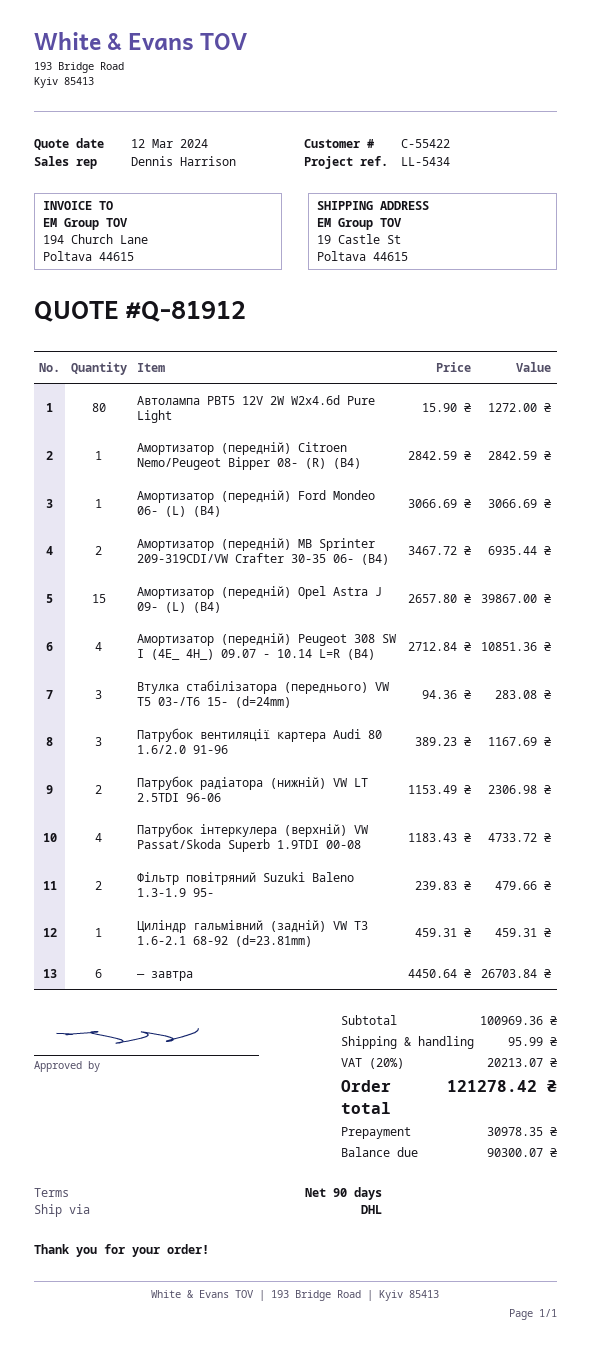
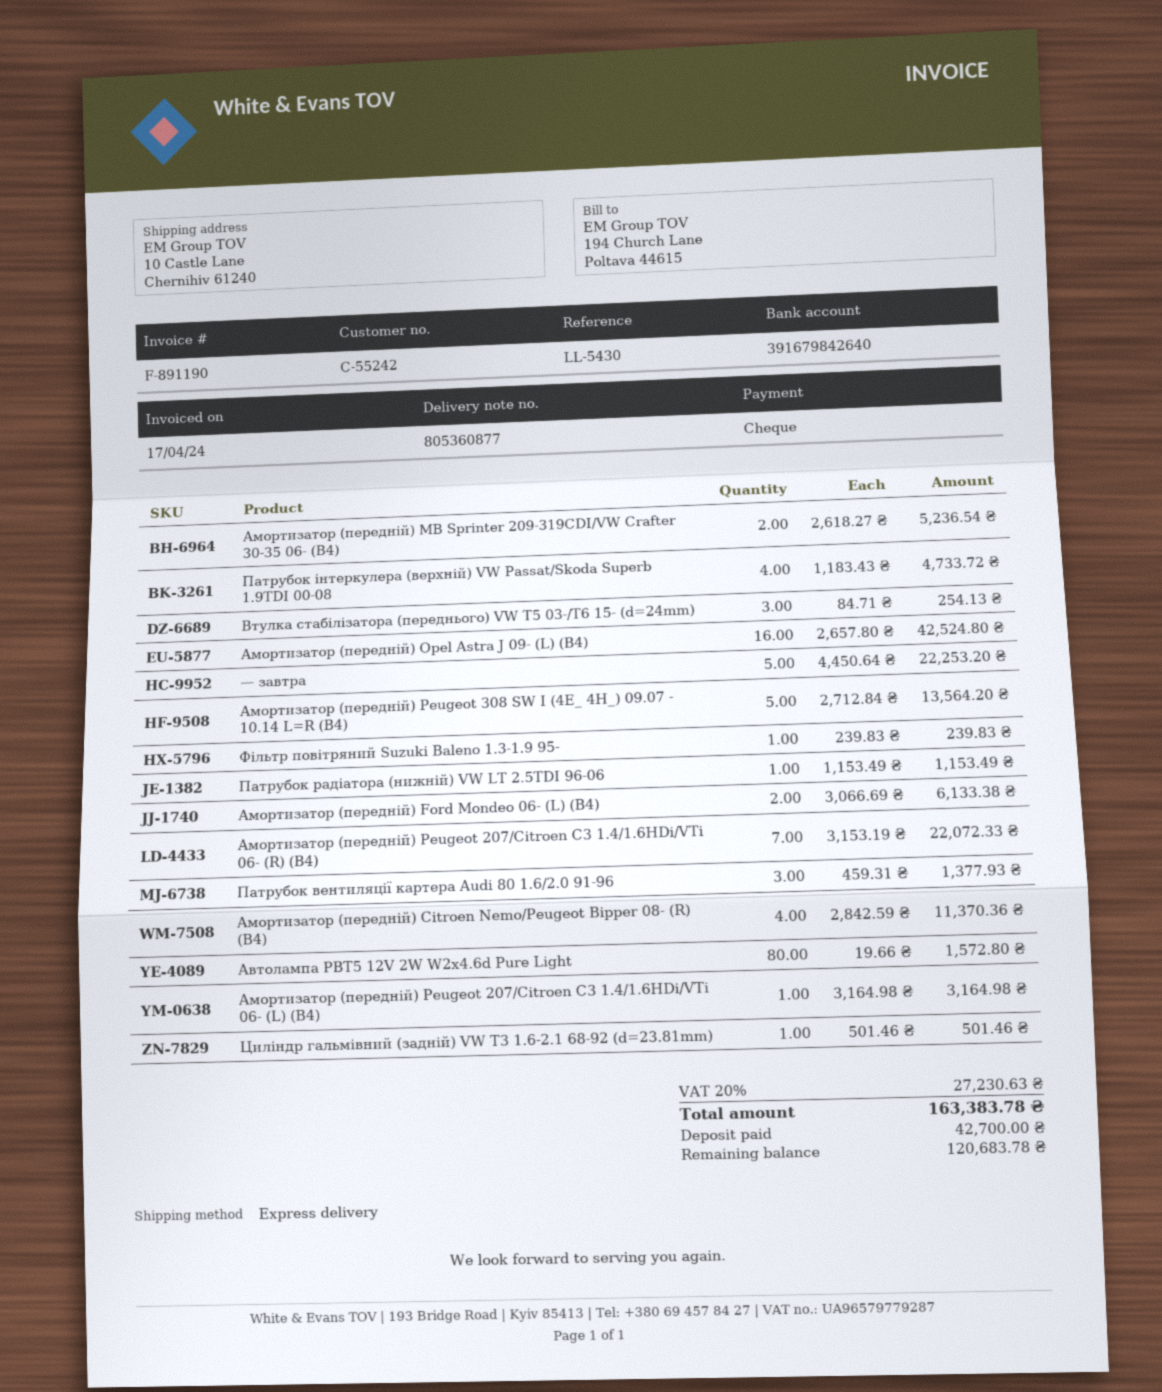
customer number: C-55422 -> C-55242
reference: LL-5434 -> LL-5430
shipping method: DHL -> express
ship to: 19 Castle St, Poltava 44615 -> 10 Castle Lane, Chernihiv 61240
Автолампа PBT5 12V 2W W2x4.6d Pure Light: 80 x 15.90 = 1272.00 -> 80 x 19.66 = 1572.80
Амортизатор (передній) Citroen Nemo/Peugeot Bipper 08- (R) (B4): 1 x 2842.59 = 2842.59 -> 4 x 2842.59 = 11370.36
Амортизатор (передній) Ford Mondeo 06- (L) (B4): 1 x 3066.69 = 3066.69 -> 2 x 3066.69 = 6133.38
Амортизатор (передній) MB Sprinter 209-319CDI/VW Crafter 30-35 06- (B4): 2 x 3467.72 = 6935.44 -> 2 x 2618.27 = 5236.54
Амортизатор (передній) Opel Astra J 09- (L) (B4): 15 x 2657.80 = 39867.00 -> 16 x 2657.80 = 42524.80
Амортизатор (передній) Peugeot 308 SW I (4E_ 4H_) 09.07 - 10.14 L=R (B4): 4 x 2712.84 = 10851.36 -> 5 x 2712.84 = 13564.20
Втулка стабілізатора (переднього) VW T5 03-/T6 15- (d=24mm): 3 x 94.36 = 283.08 -> 3 x 84.71 = 254.13
Патрубок вентиляції картера Audi 80 1.6/2.0 91-96: 3 x 389.23 = 1167.69 -> 3 x 459.31 = 1377.93
Патрубок радіатора (нижній) VW LT 2.5TDI 96-06: 2 x 1153.49 = 2306.98 -> 1 x 1153.49 = 1153.49
Фільтр повітряний Suzuki Baleno 1.3-1.9 95-: 2 x 239.83 = 479.66 -> 1 x 239.83 = 239.83
Циліндр гальмівний (задній) VW T3 1.6-2.1 68-92 (d=23.81mm): 1 x 459.31 = 459.31 -> 1 x 501.46 = 501.46
— завтра: 6 x 4450.64 = 26703.84 -> 5 x 4450.64 = 22253.20
Амортизатор (передній) Peugeot 207/Citroen C3 1.4/1.6HDi/VTi 06- (R) (B4): none -> 7 x 3153.19 = 22072.33
Амортизатор (передній) Peugeot 207/Citroen C3 1.4/1.6HDi/VTi 06- (L) (B4): none -> 1 x 3164.98 = 3164.98
shipping: 95.99 -> none
tax: 20% = 20213.07 -> 20% = 27230.63
total: 121278.42 -> 163383.78
deposit: 30978.35 -> 42700.00
balance: 90300.07 -> 120683.78

